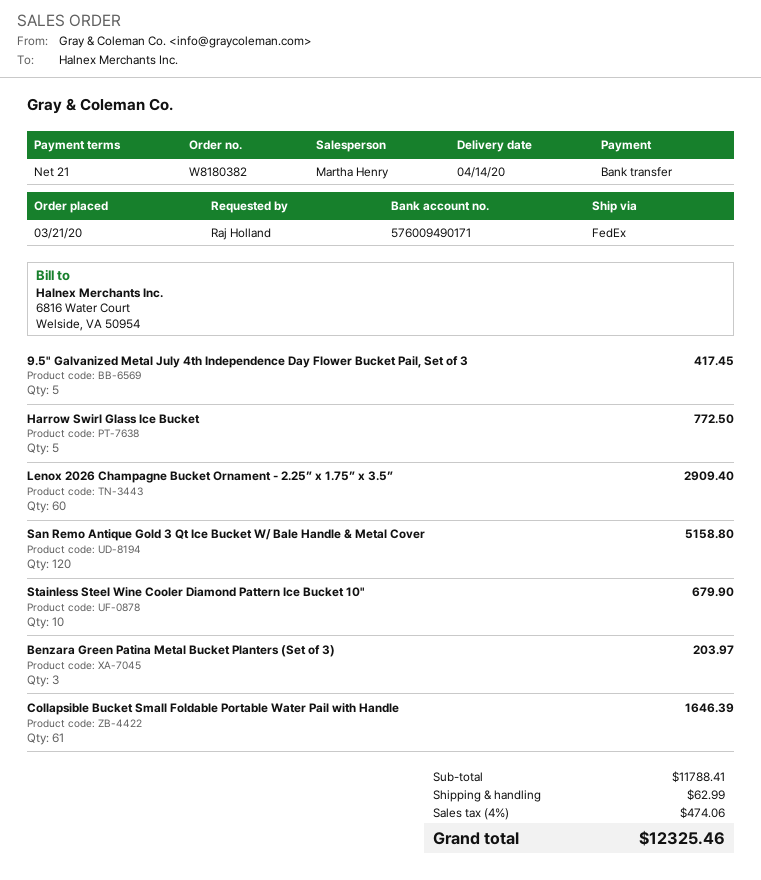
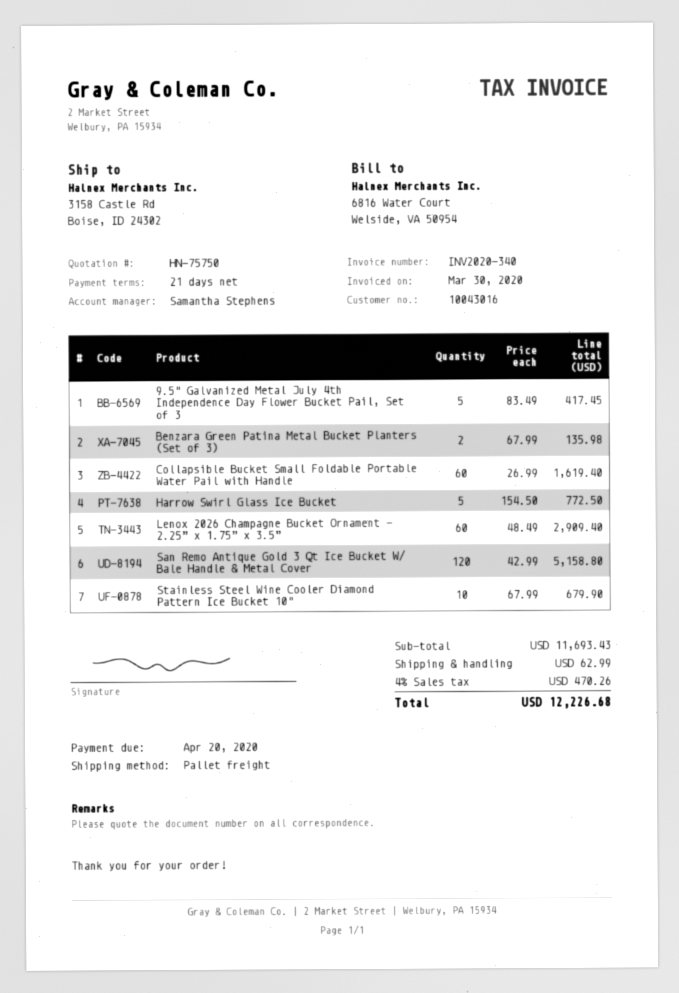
sales rep: Martha Henry -> Samantha Stephens
shipping method: FedEx -> pallet freight
Benzara Green Patina Metal Bucket Planters (Set of 3): 3 for 203.97 -> 2 for 135.98
Collapsible Bucket Small Foldable Portable Water Pail with Handle: 61 for 1646.39 -> 60 for 1619.40
subtotal: 11788.41 -> 11693.43
tax: 4% = 474.06 -> 4% = 470.26
total: 12325.46 -> 12226.68

